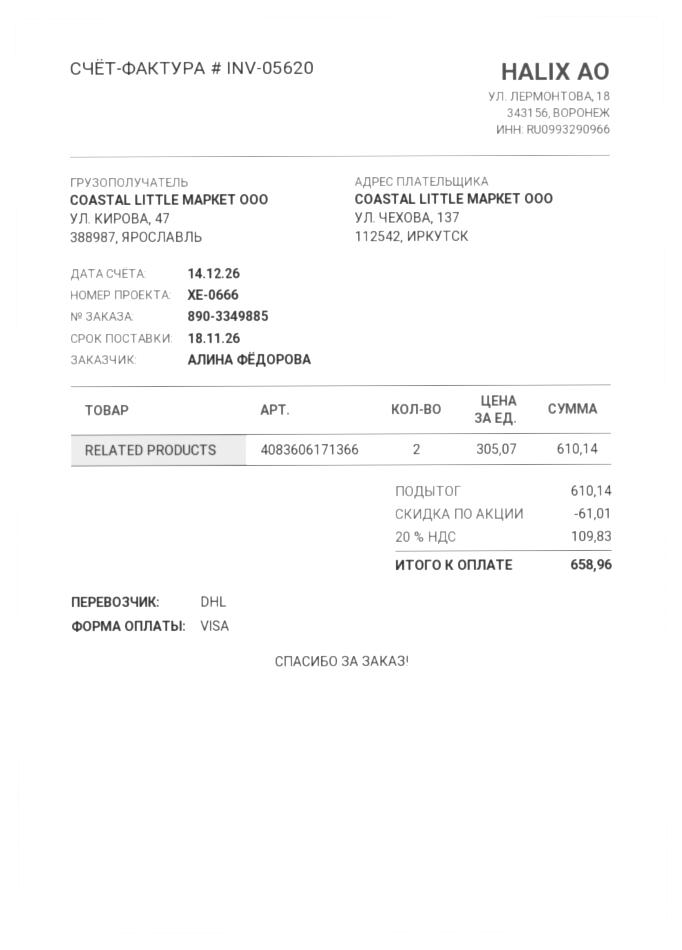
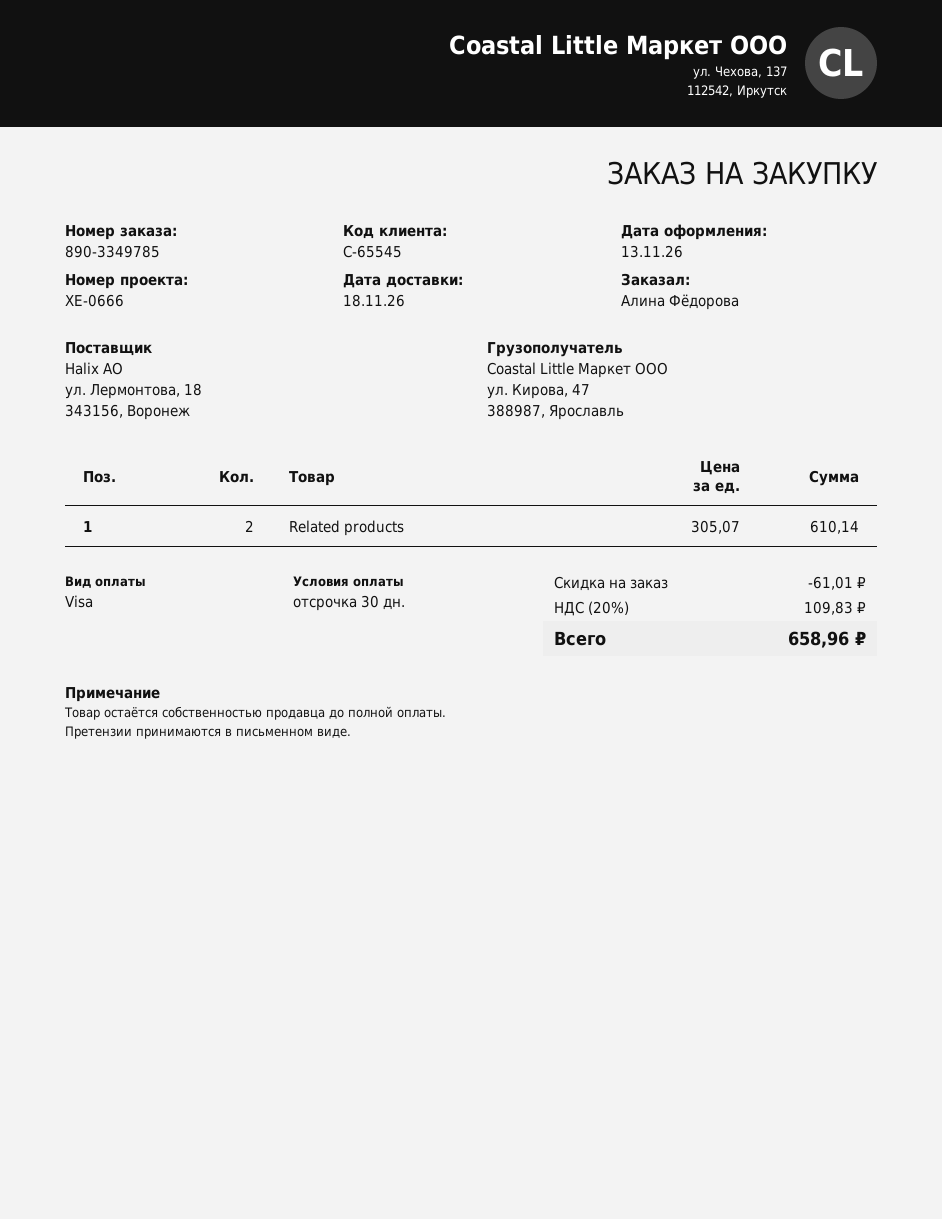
order number: 890-3349885 -> 890-3349785

